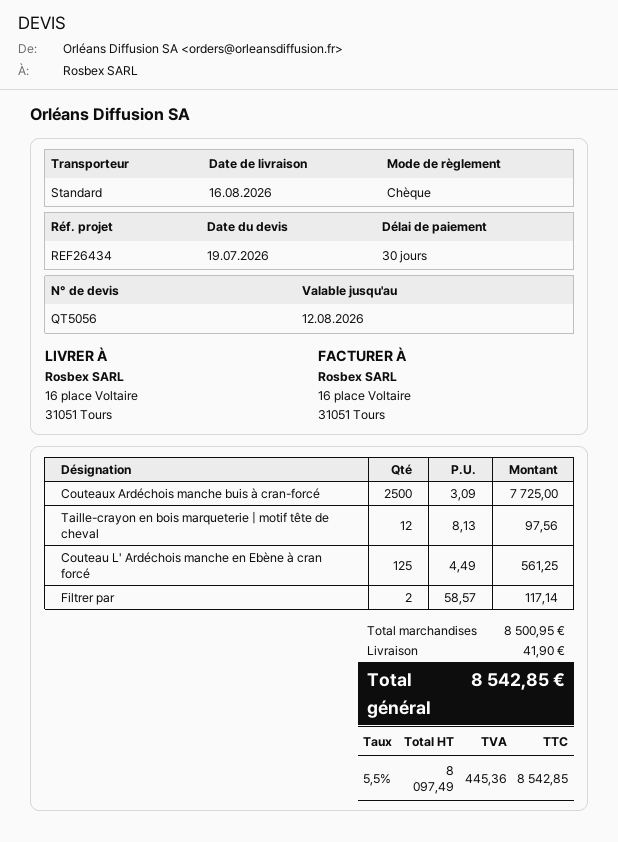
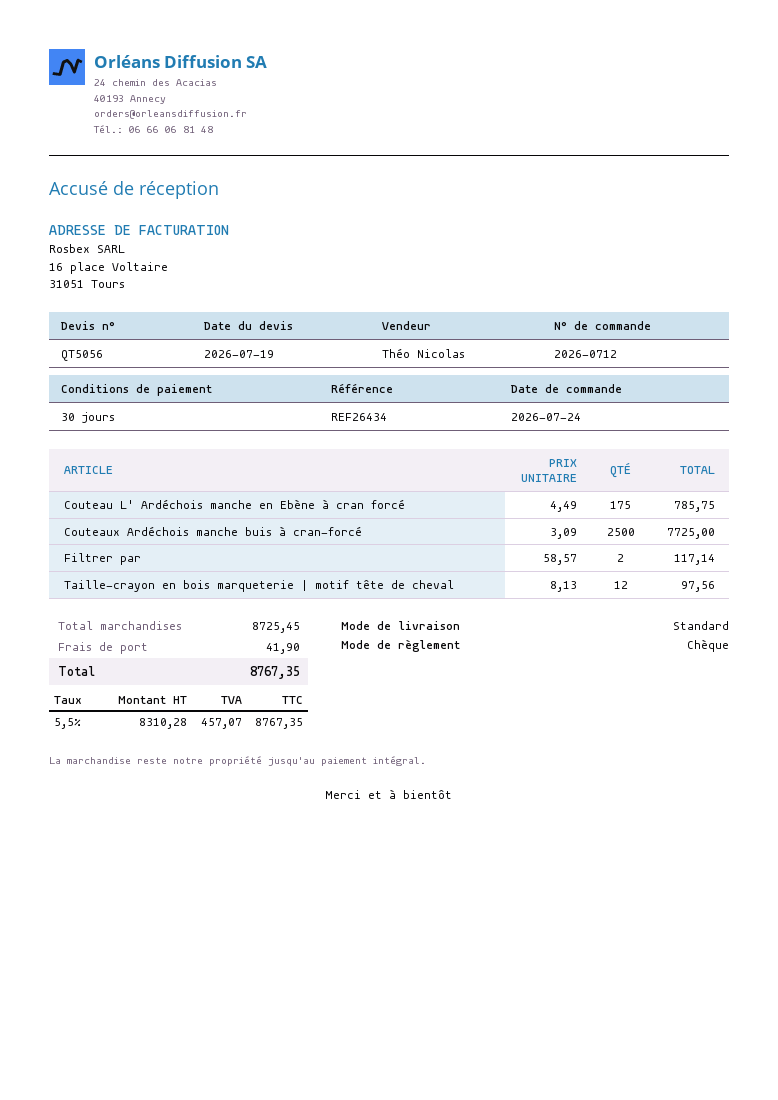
Couteau L' Ardéchois manche en Ebène à cran forcé: 125 x 4.49 = 561.25 -> 175 x 4.49 = 785.75
subtotal: 8500.95 -> 8725.45
net: 8097.49 -> 8310.28
tax: 5.5% = 445.36 -> 5.5% = 457.07
total: 8542.85 -> 8767.35

